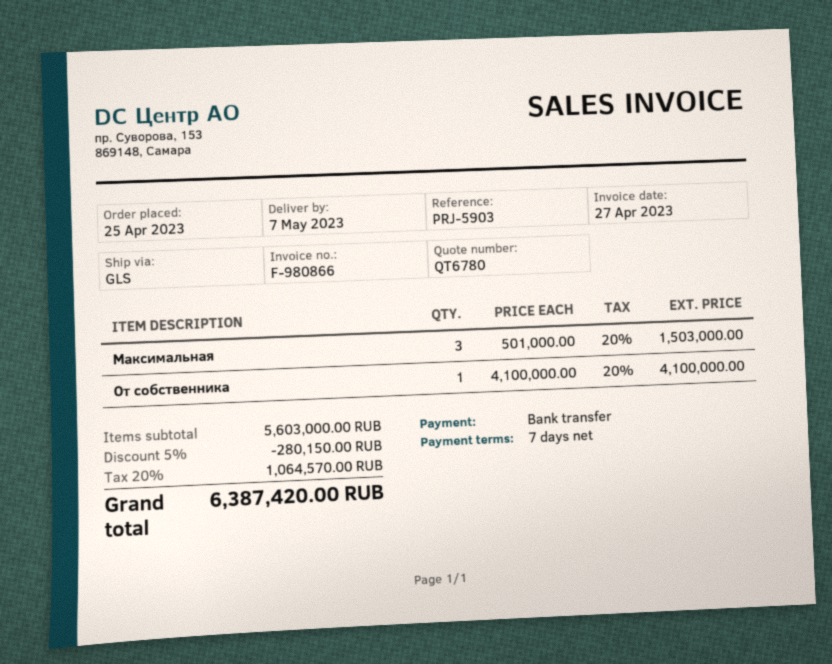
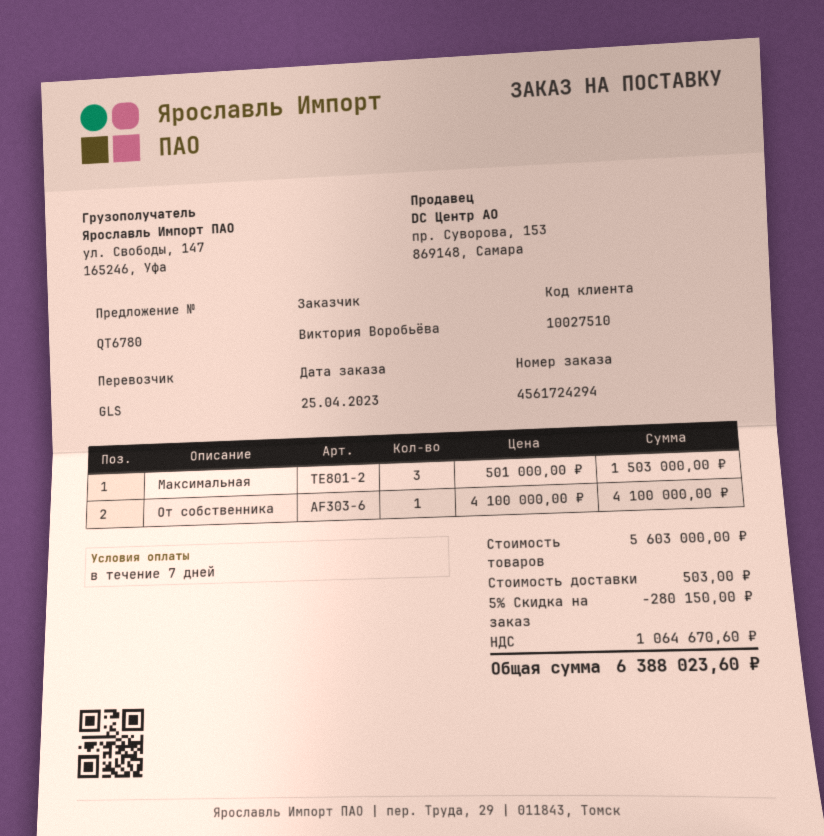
shipping: none -> 503.00
tax: 1064570.00 -> 1064670.60
total: 6387420.00 -> 6388023.60

